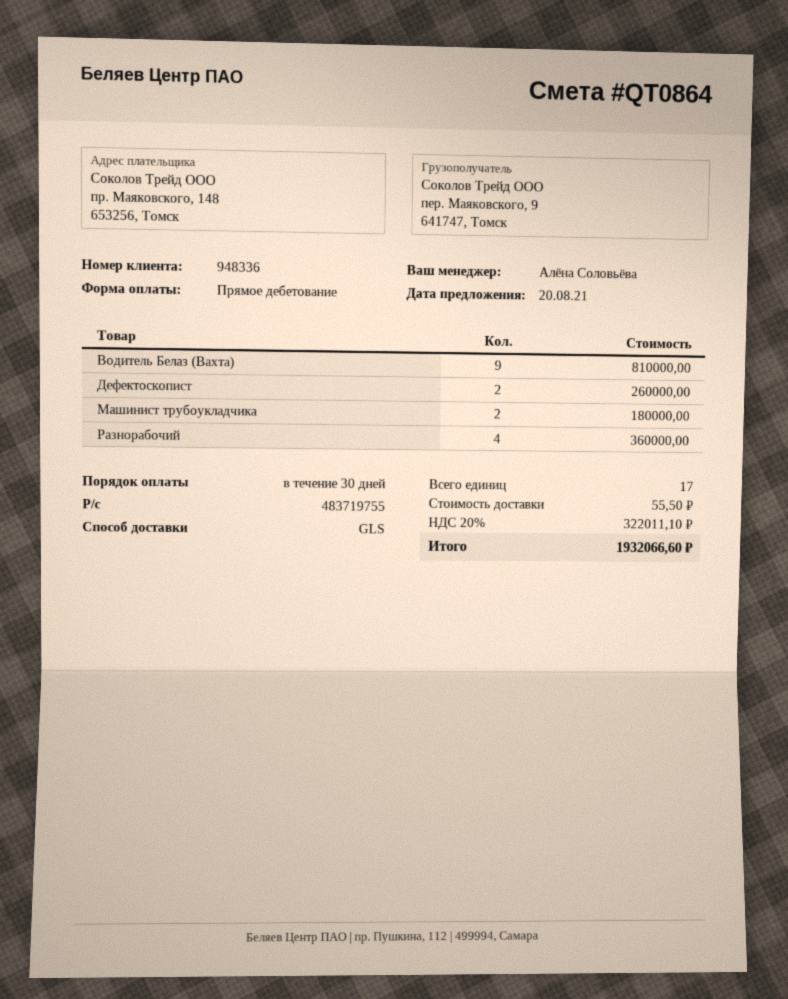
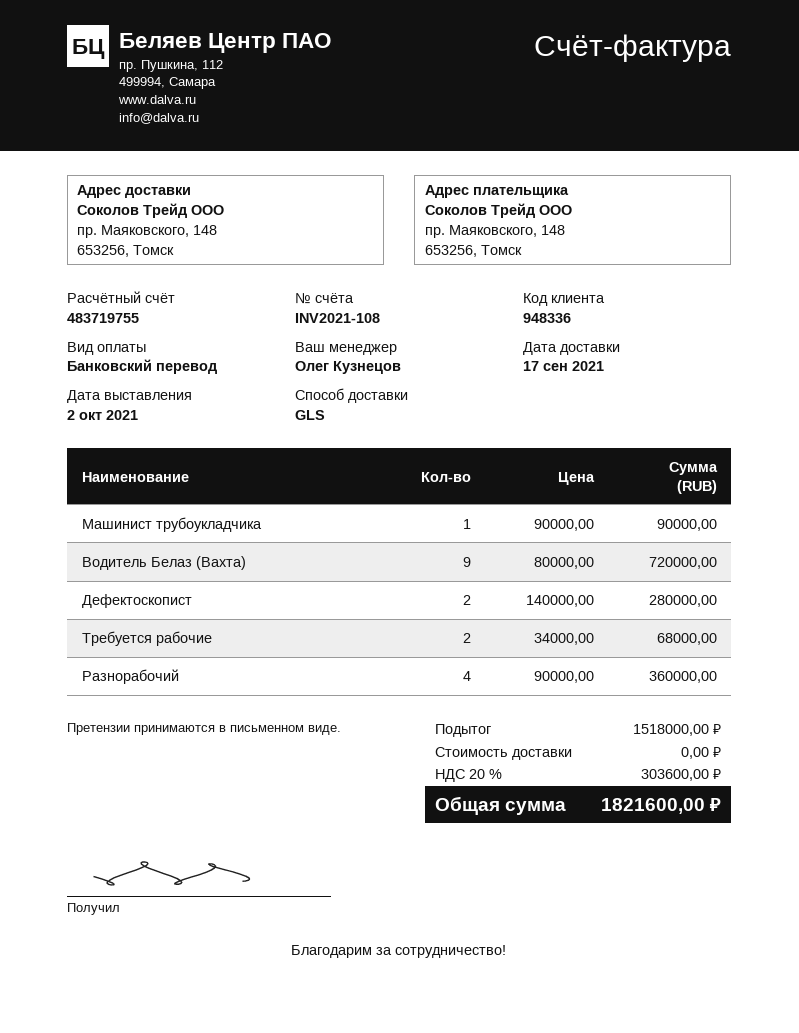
sales rep: Алёна Соловьёва -> Олег Кузнецов
payment method: direct debit -> bank transfer
ship to: пер. Маяковского, 9, 641747, Томск -> пр. Маяковского, 148, 653256, Томск
Водитель Белаз (Вахта): 9 for 810000.00 -> 9 for 720000.00
Дефектоскопист: 2 for 260000.00 -> 2 for 280000.00
Машинист трубоукладчика: 2 for 180000.00 -> 1 for 90000.00
Требуется рабочие: none -> 2 for 68000.00
shipping: 55.50 -> 0.00
tax: 20% = 322011.10 -> 20% = 303600.00
total: 1932066.60 -> 1821600.00

